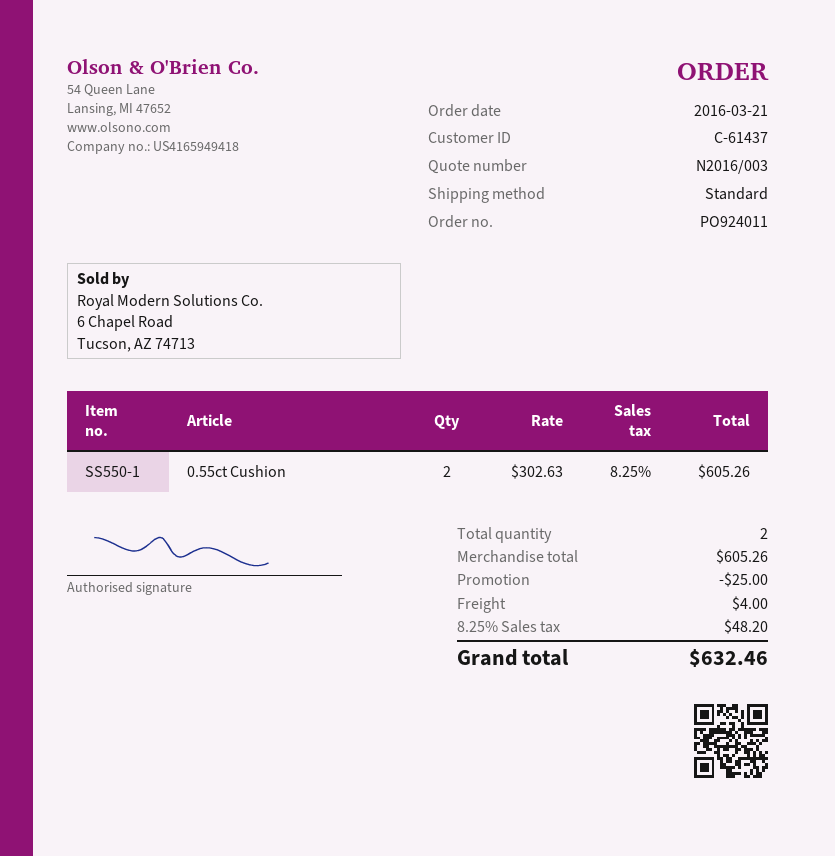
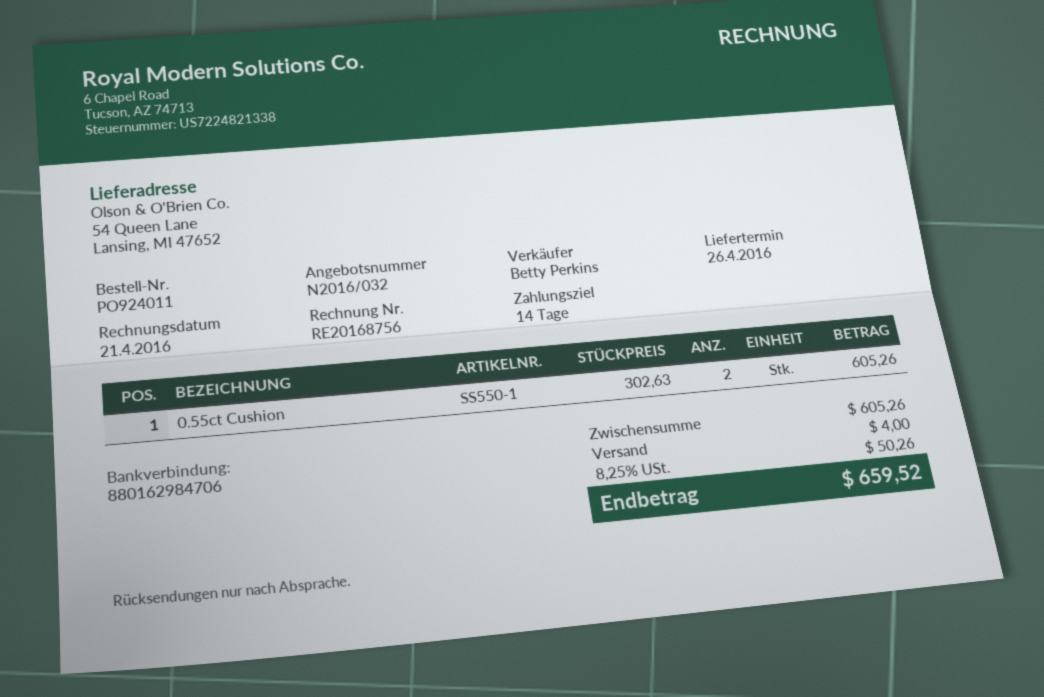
quote number: N2016/003 -> N2016/032
discount: 25.00 -> none
tax: 8.25% = 48.20 -> 8.25% = 50.26
total: 632.46 -> 659.52

